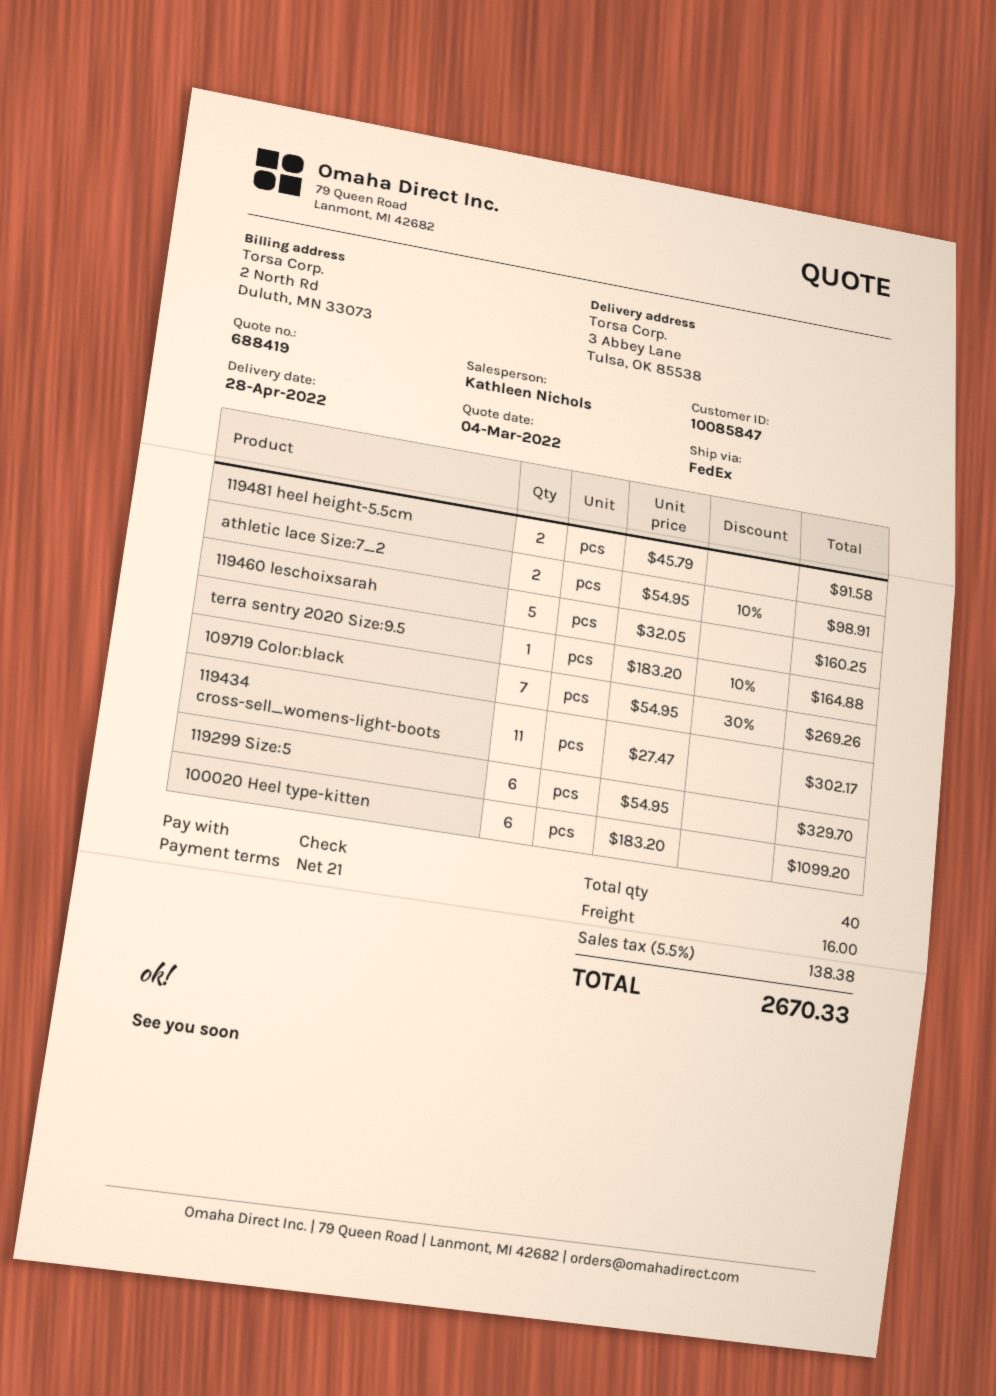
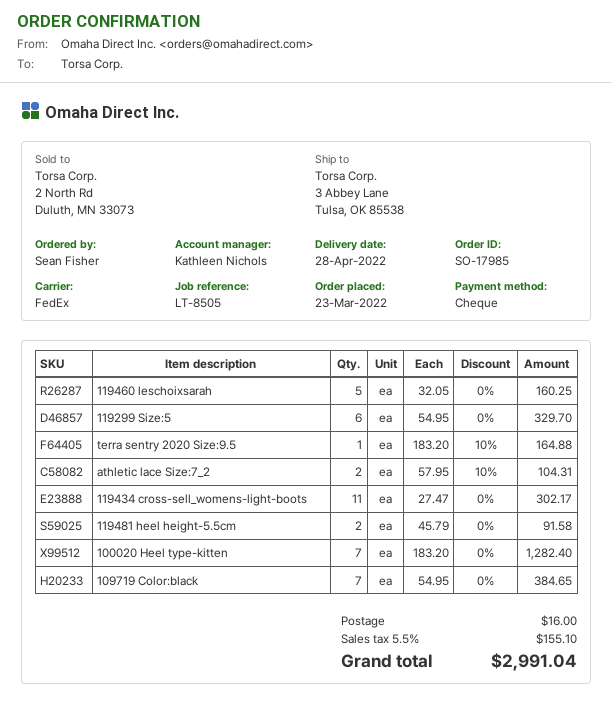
athletic lace Size:7_2: 2 x 54.95 - 10% = 98.91 -> 2 x 57.95 - 10% = 104.31
109719 Color:black: 7 x 54.95 - 30% = 269.26 -> 7 x 54.95 = 384.65
100020 Heel type-kitten: 6 x 183.20 = 1099.20 -> 7 x 183.20 = 1282.40
tax: 5.5% = 138.38 -> 5.5% = 155.10
total: 2670.33 -> 2991.04

